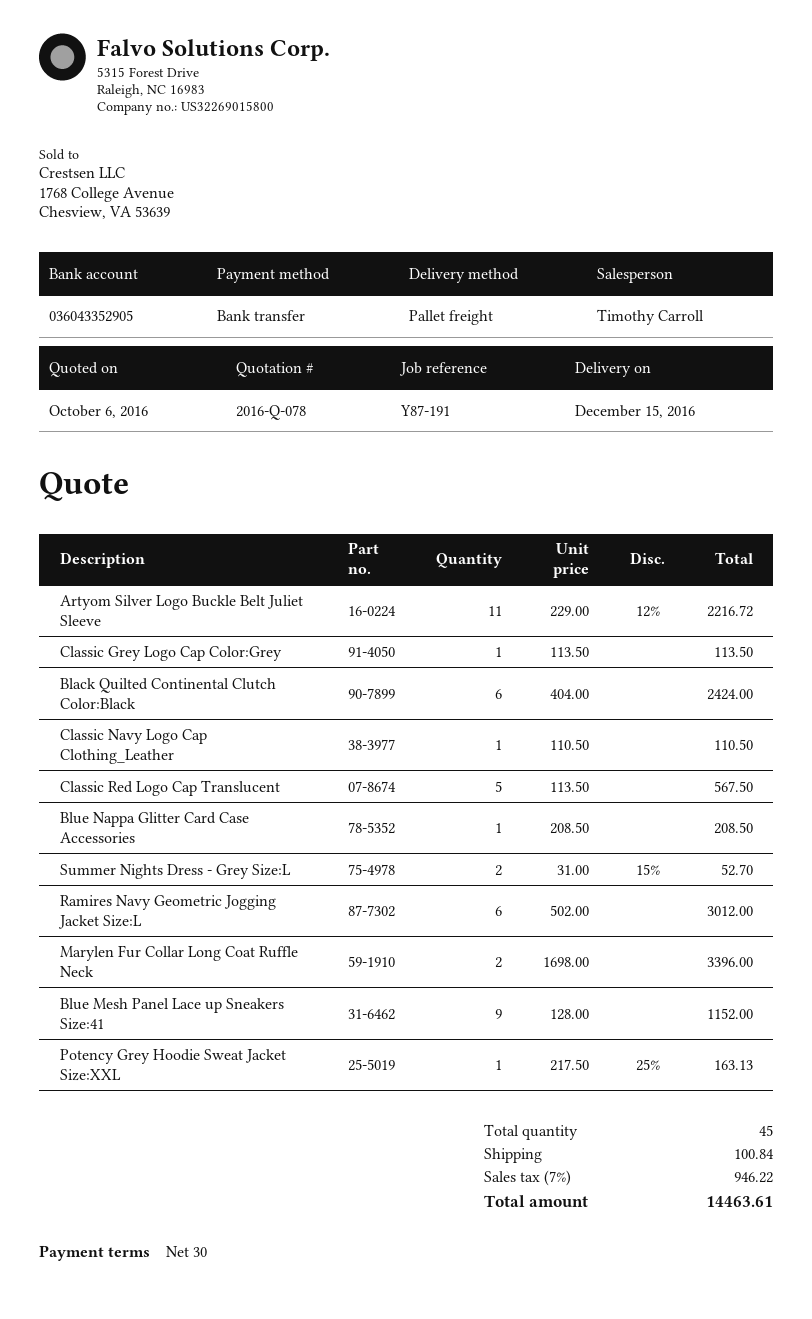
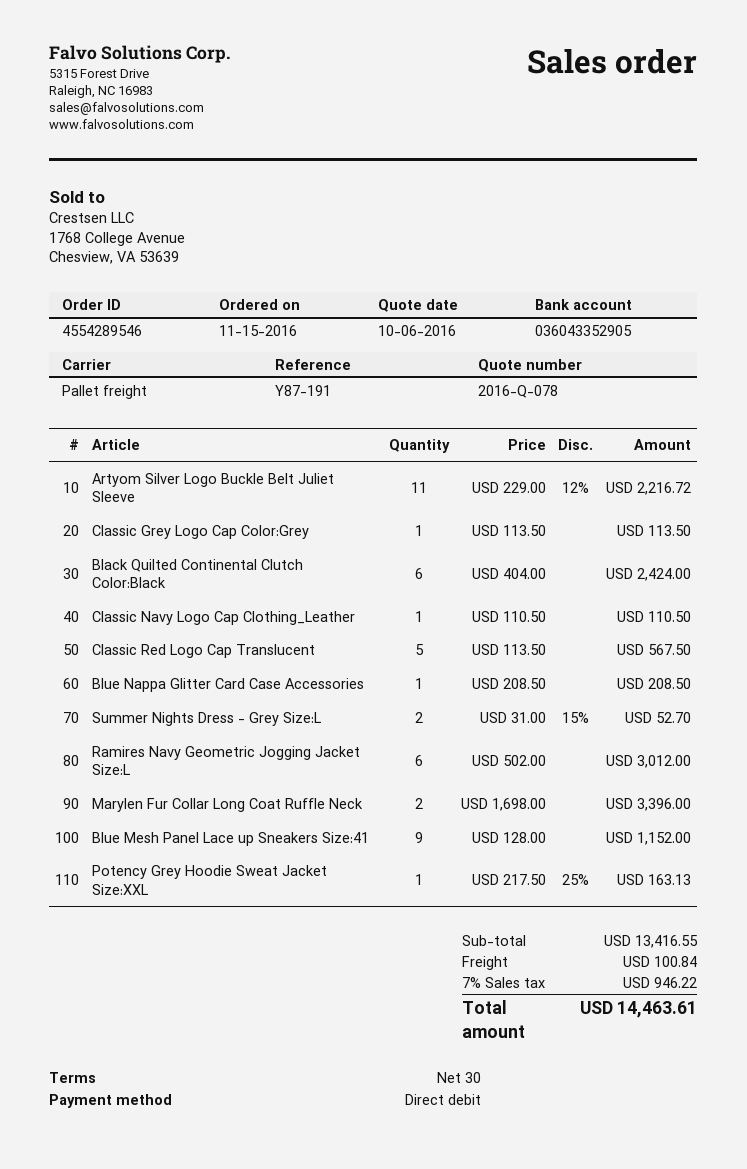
payment method: bank transfer -> direct debit

